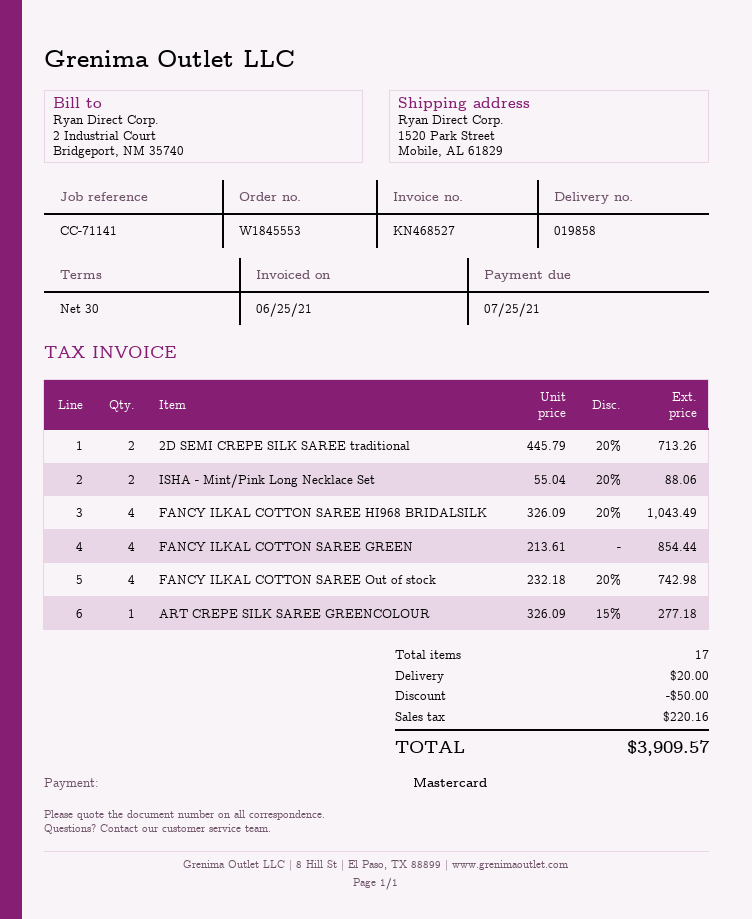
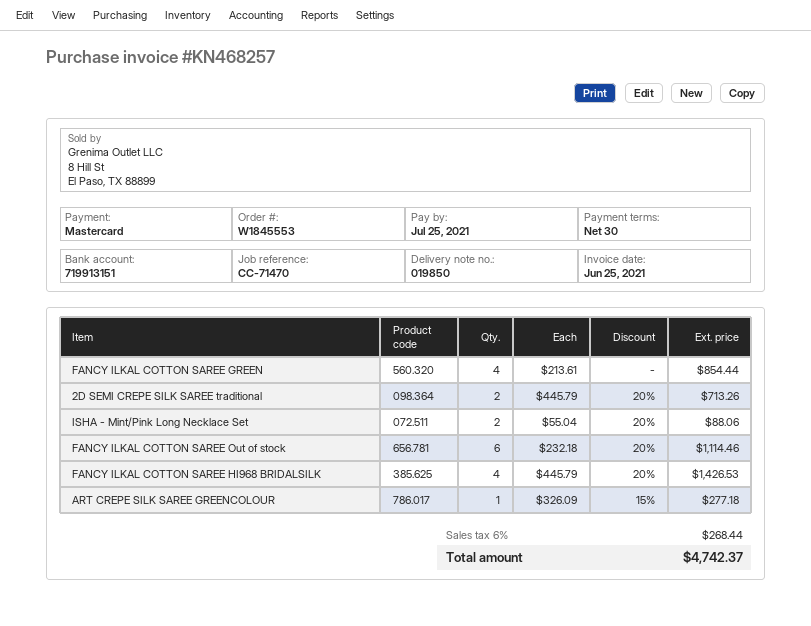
delivery note number: 019858 -> 019850
invoice number: KN468527 -> KN468257
reference: CC-71141 -> CC-71470
FANCY ILKAL COTTON SAREE HI968 BRIDALSILK: 4 x 326.09 - 20% = 1043.49 -> 4 x 445.79 - 20% = 1426.53
FANCY ILKAL COTTON SAREE Out of stock: 4 x 232.18 - 20% = 742.98 -> 6 x 232.18 - 20% = 1114.46
discount: 50.00 -> none
shipping: 20.00 -> none
tax: 220.16 -> 268.44
total: 3909.57 -> 4742.37

